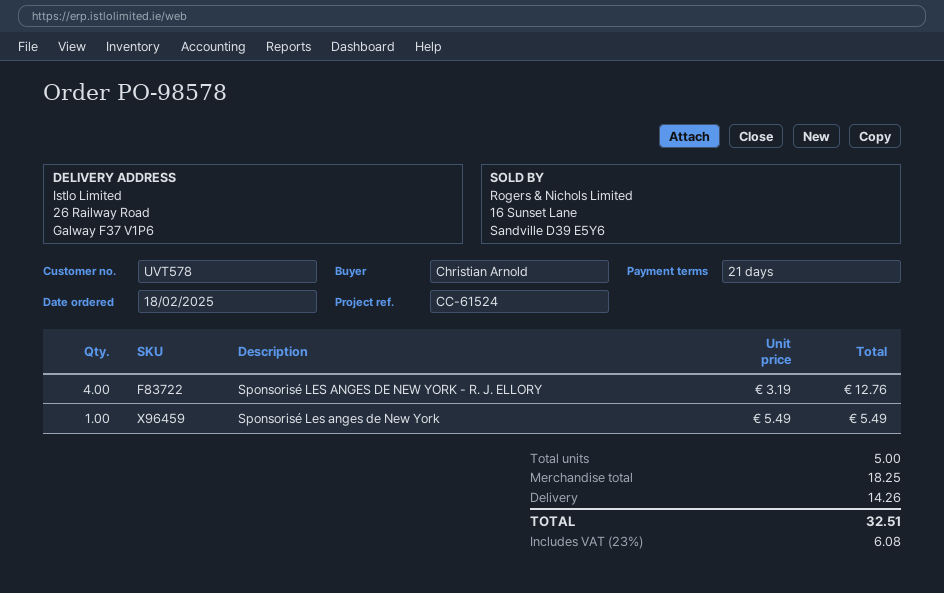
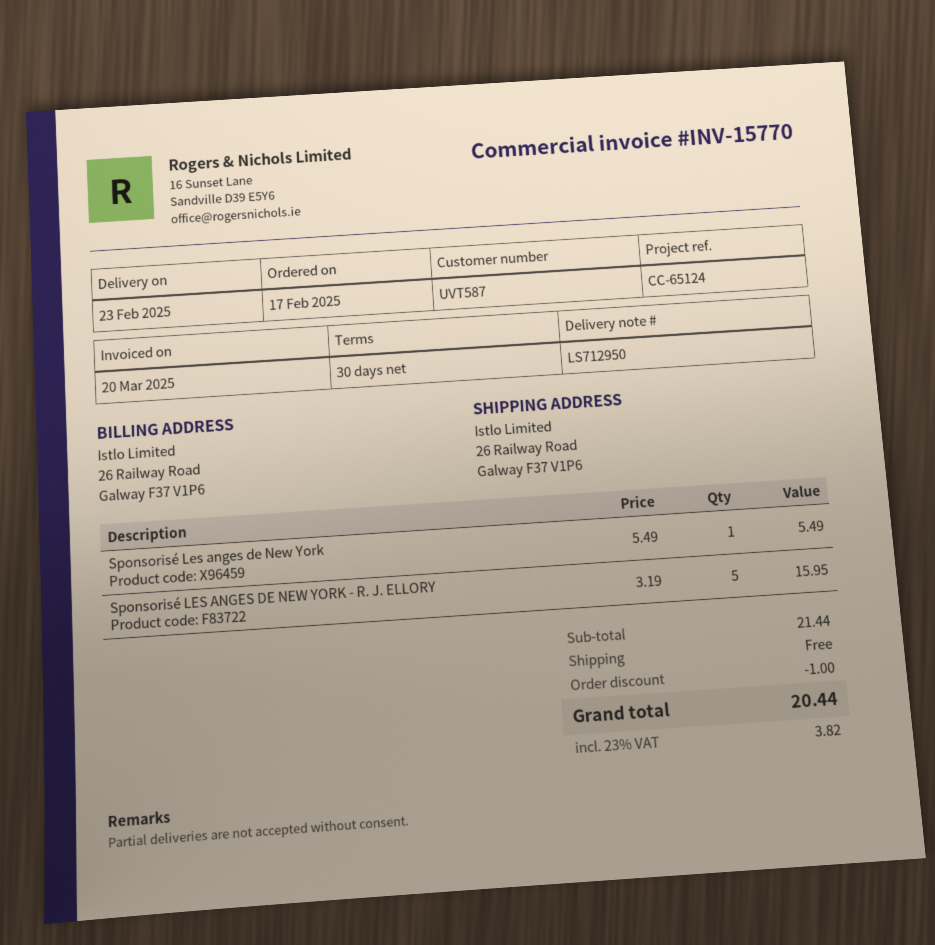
order date: 2025-02-18 -> 2025-02-17
payment terms: 21 days -> 30 days
customer number: UVT578 -> UVT587
reference: CC-61524 -> CC-65124
Sponsorisé LES ANGES DE NEW YORK - R. J. ELLORY: 4 x 3.19 = 12.76 -> 5 x 3.19 = 15.95
subtotal: 18.25 -> 21.44
discount: none -> 1.00
shipping: 14.26 -> 0.00
tax: 23% = 6.08 -> 23% = 3.82
total: 32.51 -> 20.44

